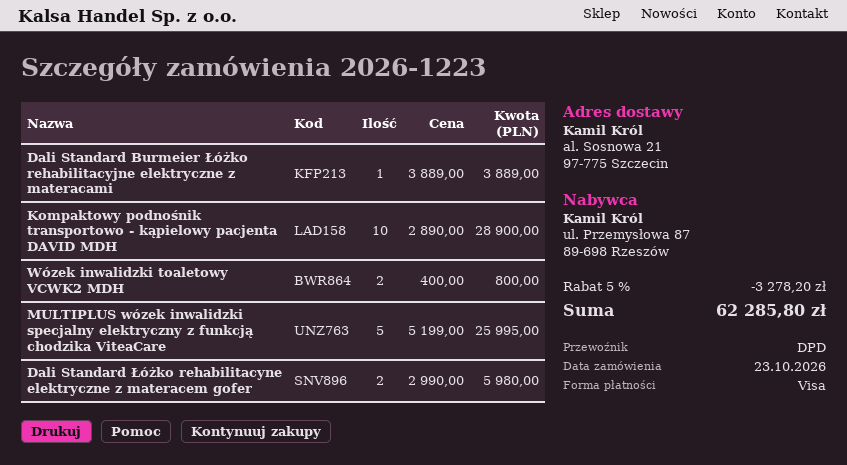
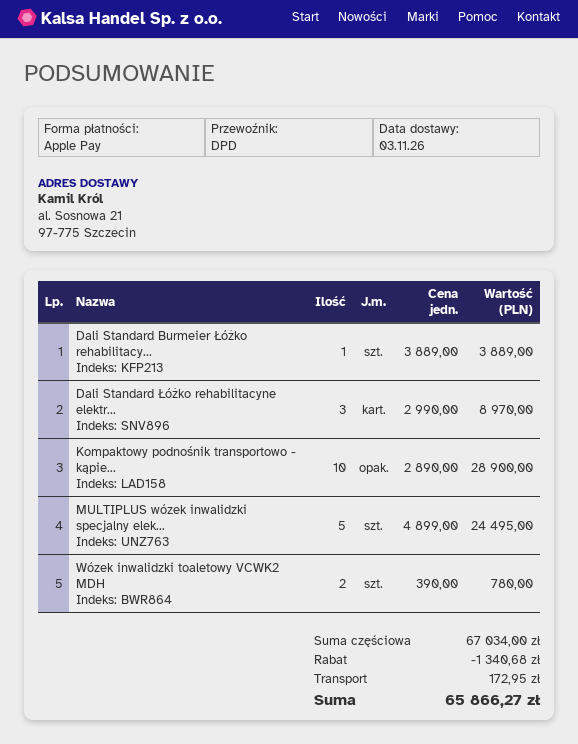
payment method: Visa -> Apple Pay
Wózek inwalidzki toaletowy VCWK2 MDH: 2 x 400.00 = 800.00 -> 2 x 390.00 = 780.00
MULTIPLUS wózek inwalidzki specjalny elektryczny z funkcją chodzika ViteaCare: 5 x 5199.00 = 25995.00 -> 5 x 4899.00 = 24495.00
Dali Standard Łóżko rehabilitacyne elektryczne z materacem gofer: 2 x 2990.00 = 5980.00 -> 3 x 2990.00 = 8970.00
discount: 3278.20 -> 1340.68
shipping: none -> 172.95
total: 62285.80 -> 65866.27

